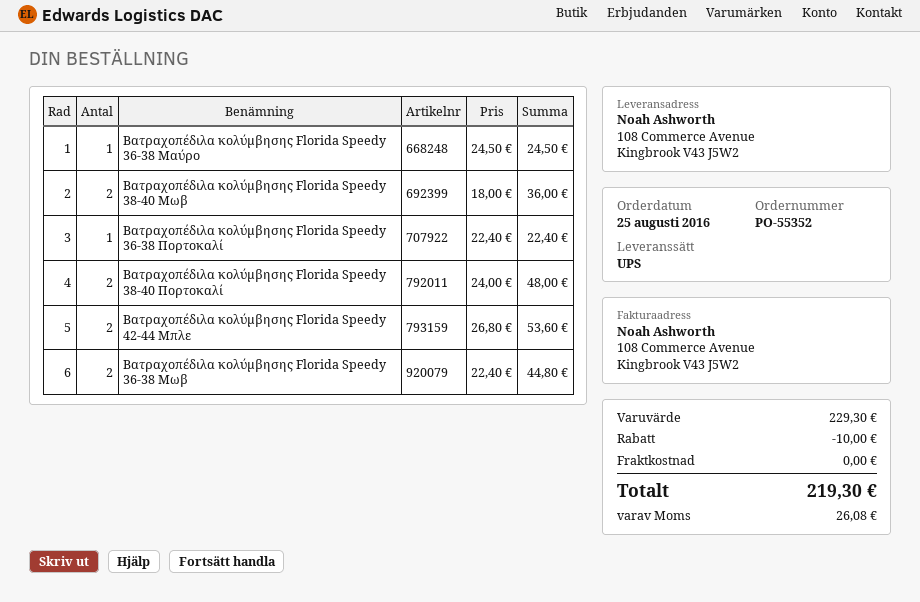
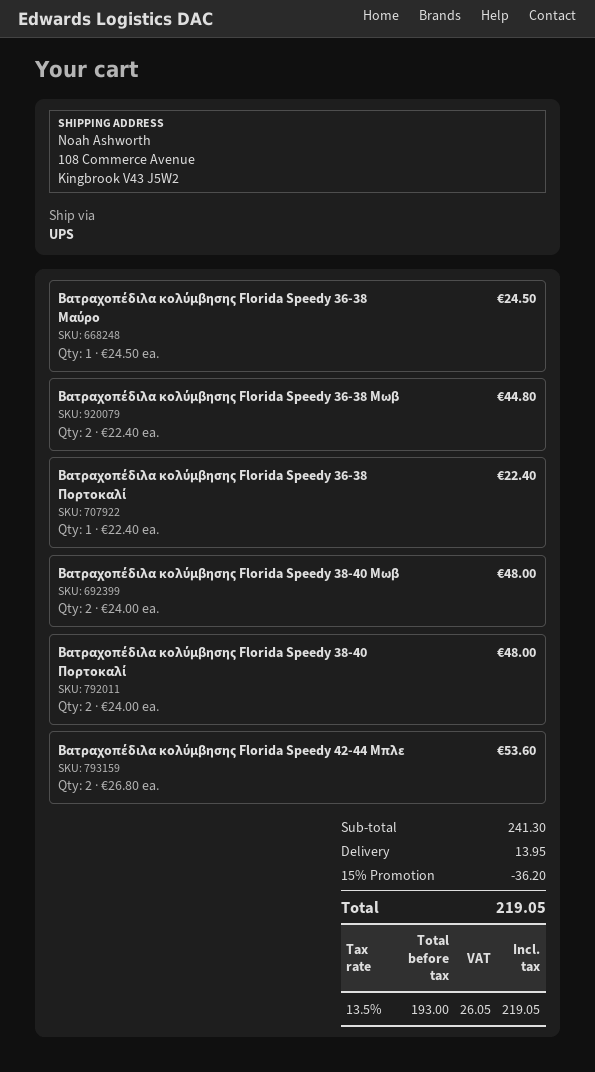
Βατραχοπέδιλα κολύμβησης Florida Speedy 38-40 Μωβ: 2 x 18.00 = 36.00 -> 2 x 24.00 = 48.00
subtotal: 229.30 -> 241.30
discount: 10.00 -> 36.20
shipping: 0.00 -> 13.95
tax: 26.08 -> 26.05
total: 219.30 -> 219.05

